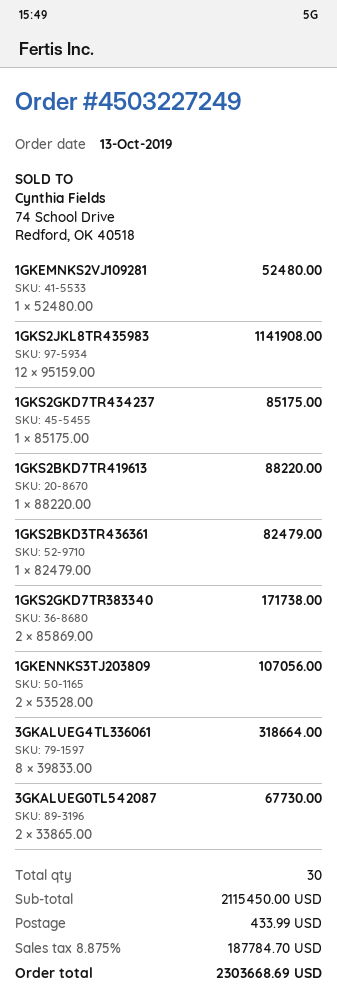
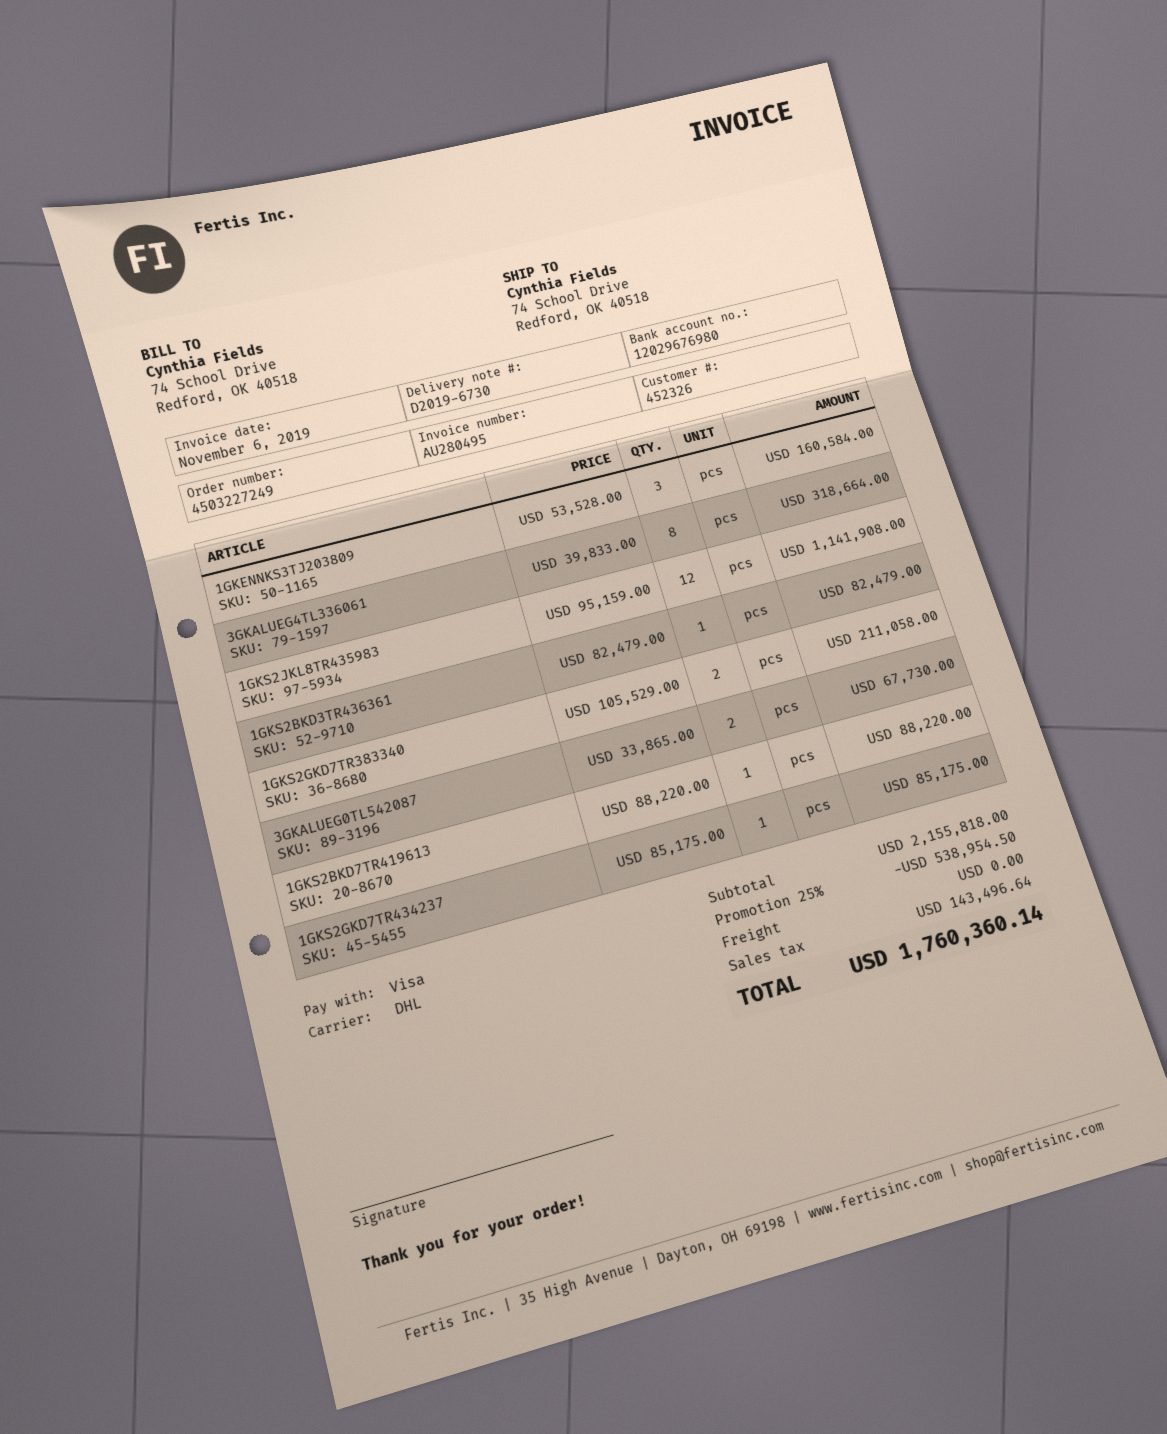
1GKEMNKS2VJ109281: 1 x 52480.00 = 52480.00 -> none
1GKS2GKD7TR383340: 2 x 85869.00 = 171738.00 -> 2 x 105529.00 = 211058.00
1GKENNKS3TJ203809: 2 x 53528.00 = 107056.00 -> 3 x 53528.00 = 160584.00
subtotal: 2115450.00 -> 2155818.00
discount: none -> 25% = 538954.50
shipping: 433.99 -> 0.00
tax: 187784.70 -> 143496.64
total: 2303668.69 -> 1760360.14

